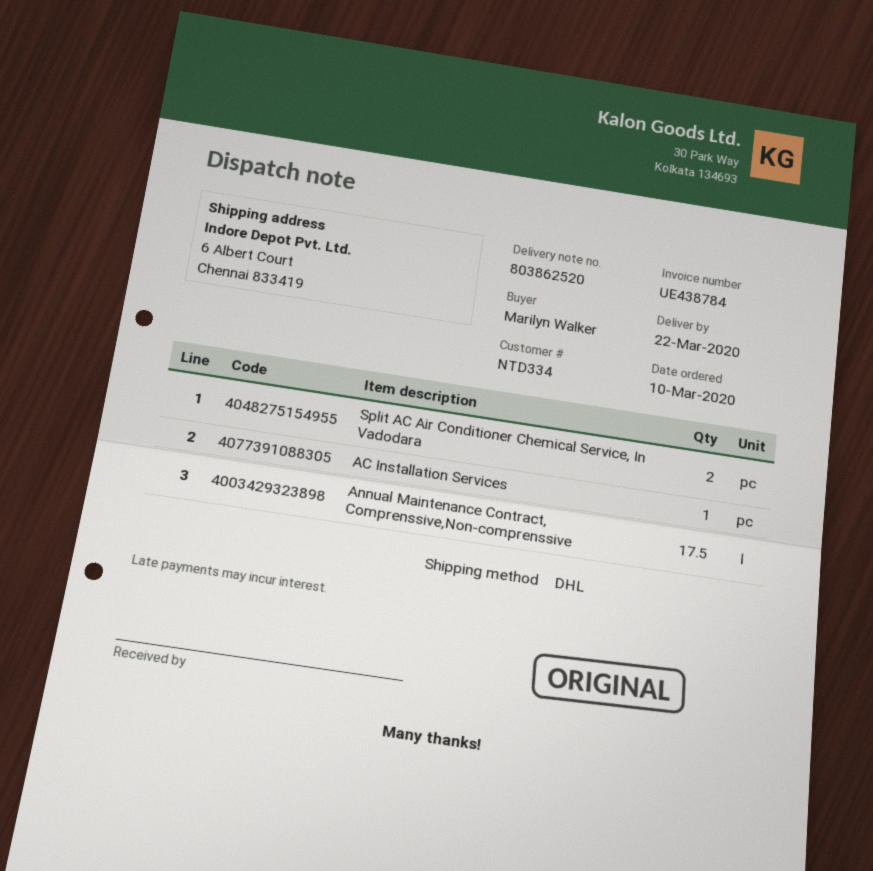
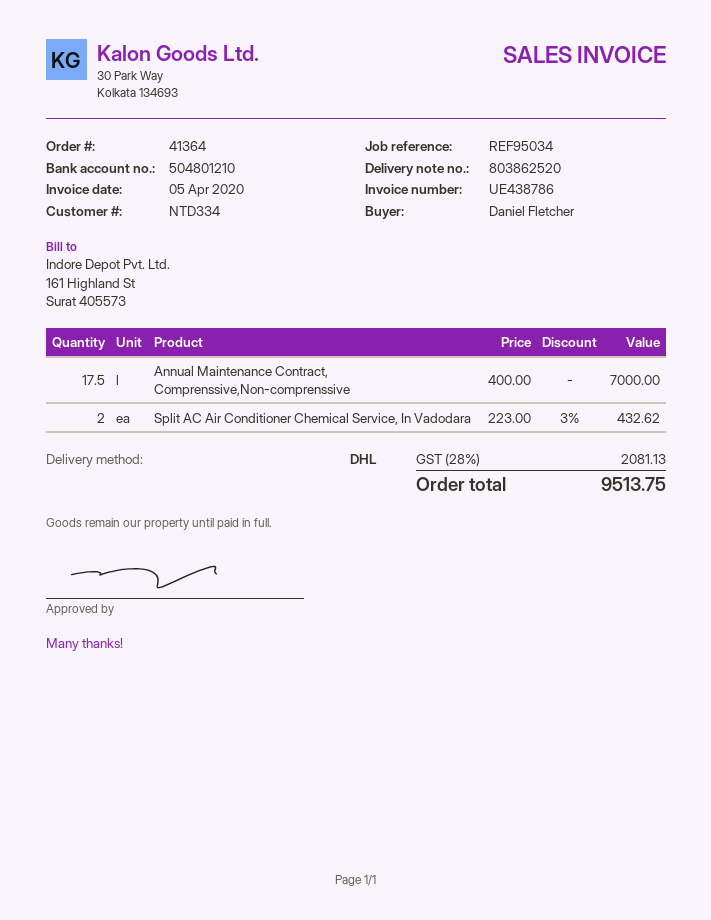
invoice number: UE438784 -> UE438786
ordered by: Marilyn Walker -> Daniel Fletcher
AC Installation Services: 1 -> none

